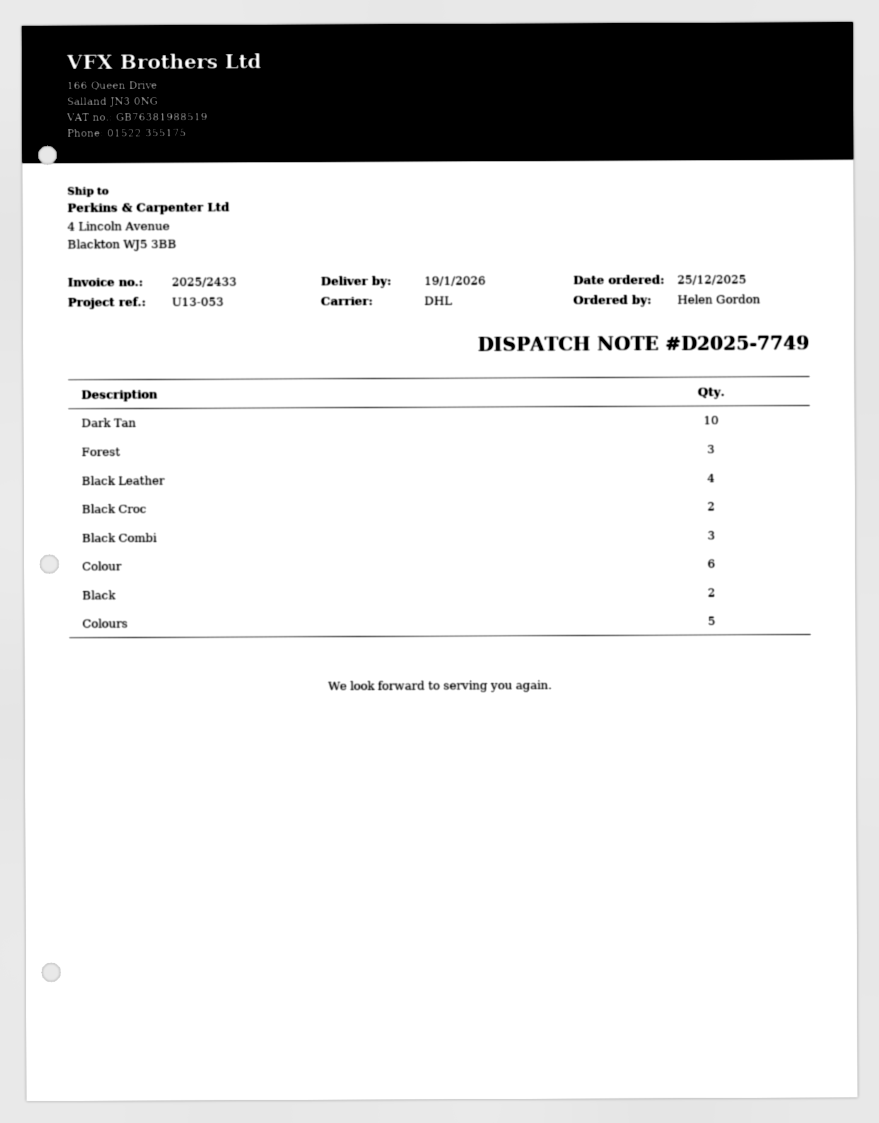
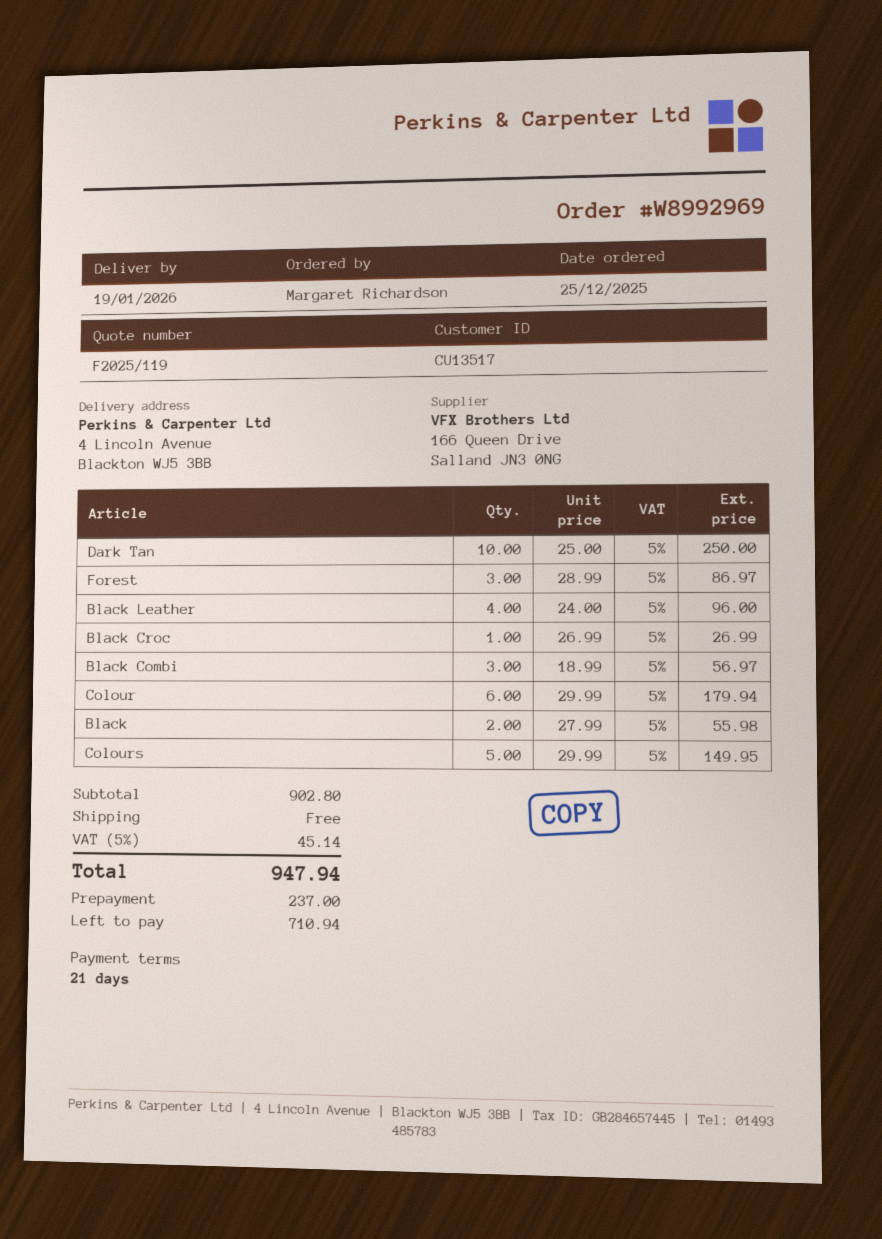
ordered by: Helen Gordon -> Margaret Richardson
Black Croc: 2 -> 1

